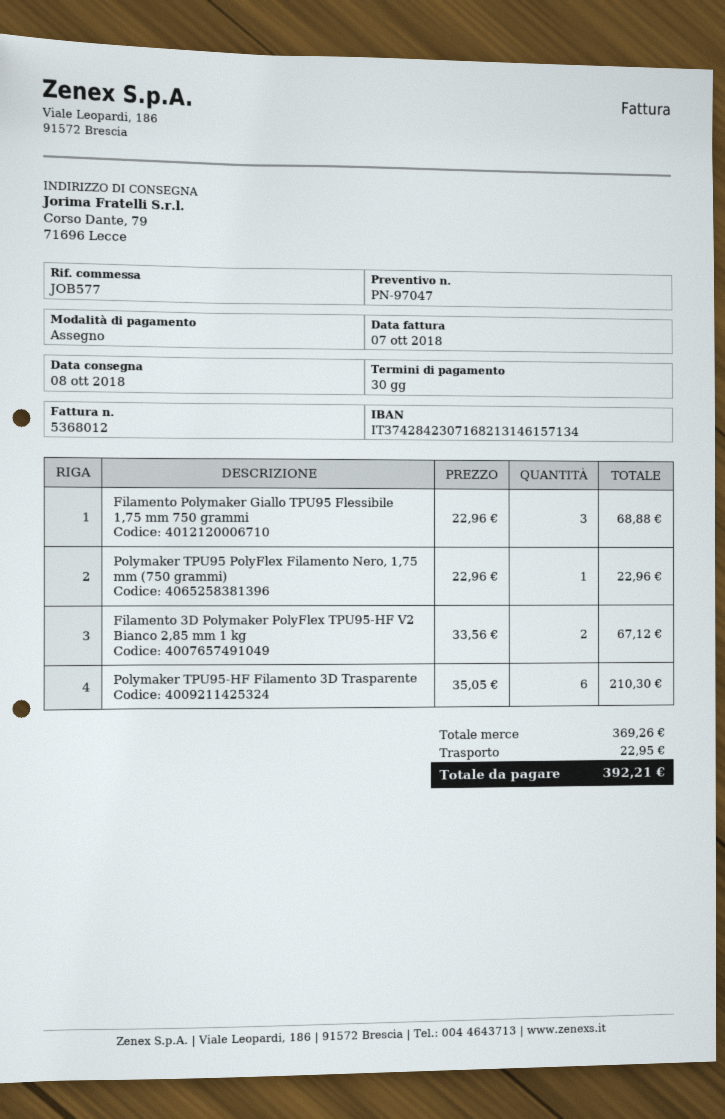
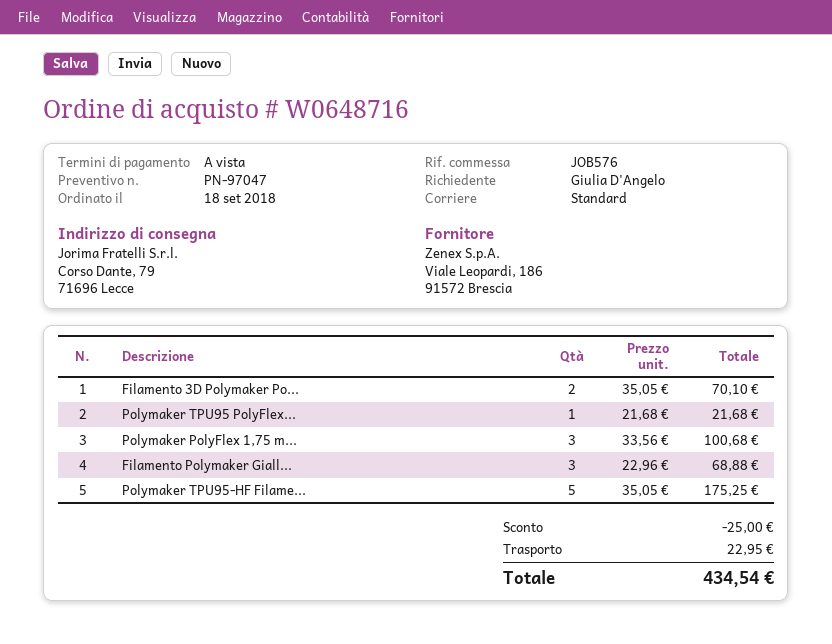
payment terms: 30 days -> on receipt
reference: JOB577 -> JOB576
Polymaker TPU95 PolyFlex Filamento Nero, 1,75 mm (750 grammi): 1 x 22.96 = 22.96 -> 1 x 21.68 = 21.68
Filamento 3D Polymaker PolyFlex TPU95‑HF V2 Bianco 2,85 mm 1 kg: 2 x 33.56 = 67.12 -> 2 x 35.05 = 70.10
Polymaker TPU95‑HF Filamento 3D Trasparente: 6 x 35.05 = 210.30 -> 5 x 35.05 = 175.25
Polymaker PolyFlex 1,75 m...: none -> 3 x 33.56 = 100.68
discount: none -> 25.00
total: 392.21 -> 434.54

